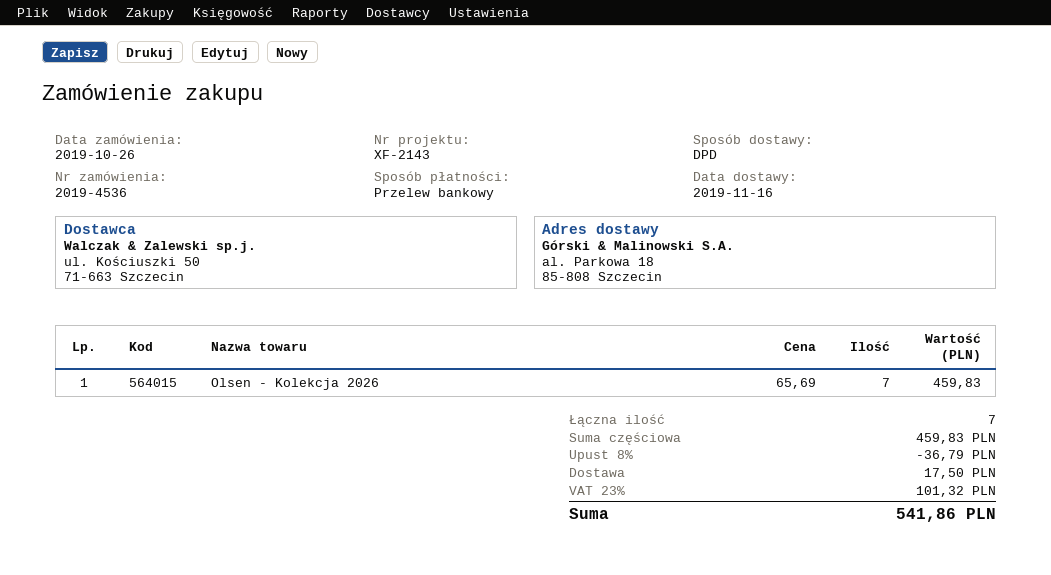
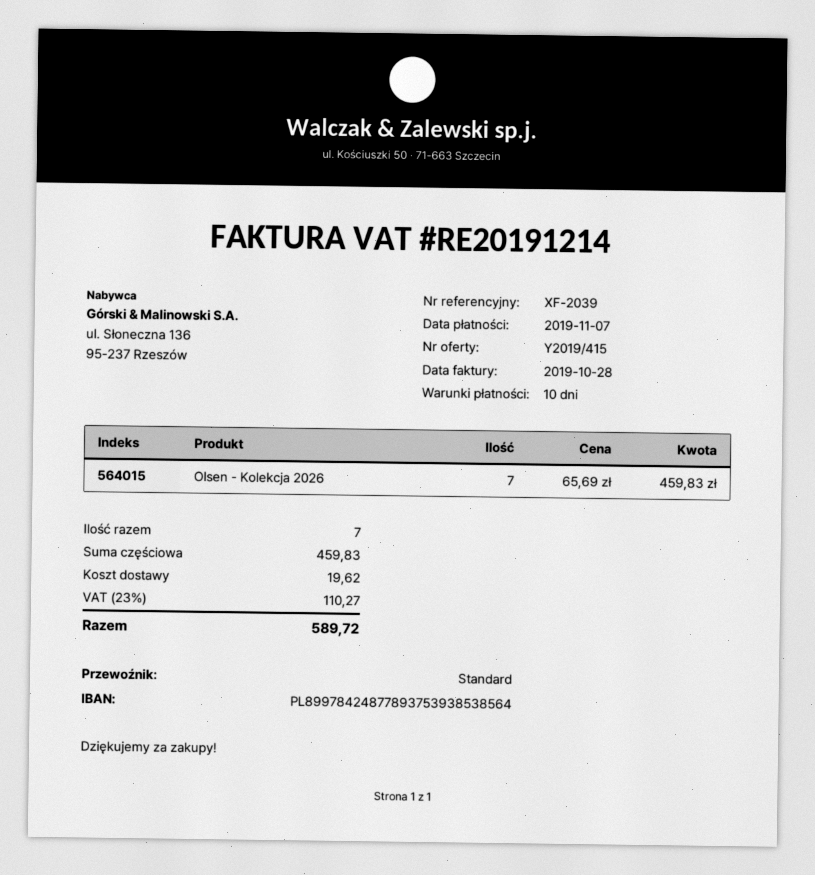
reference: XF-2143 -> XF-2039
shipping method: DPD -> standard
discount: 8% = 36.79 -> none
shipping: 17.50 -> 19.62
tax: 23% = 101.32 -> 23% = 110.27
total: 541.86 -> 589.72

